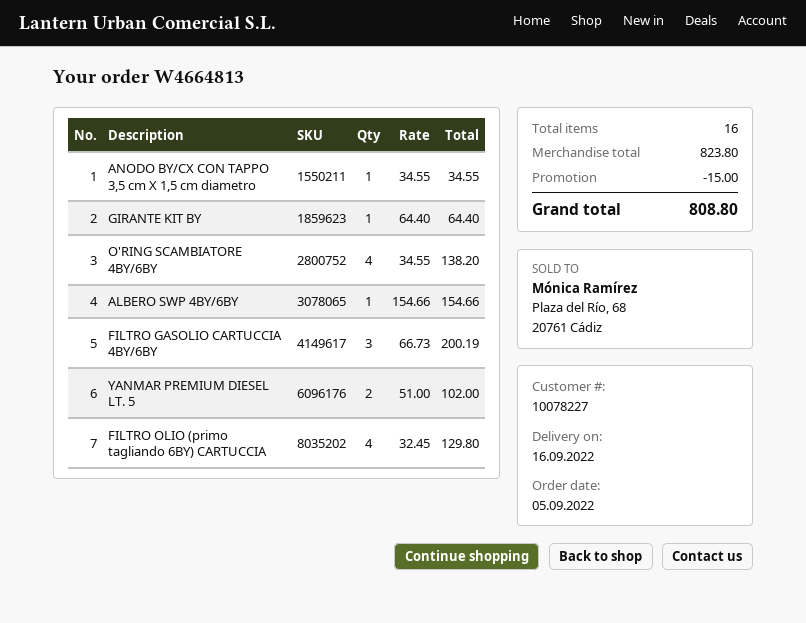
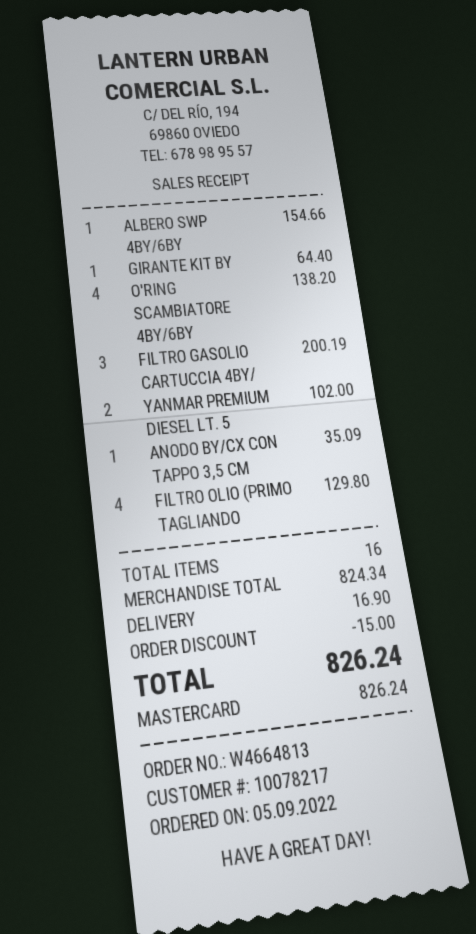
customer number: 10078227 -> 10078217
ANODO BY/CX CON TAPPO 3,5 cm X 1,5 cm diametro: 1 for 34.55 -> 1 for 35.09
subtotal: 823.80 -> 824.34
shipping: none -> 16.90
total: 808.80 -> 826.24

